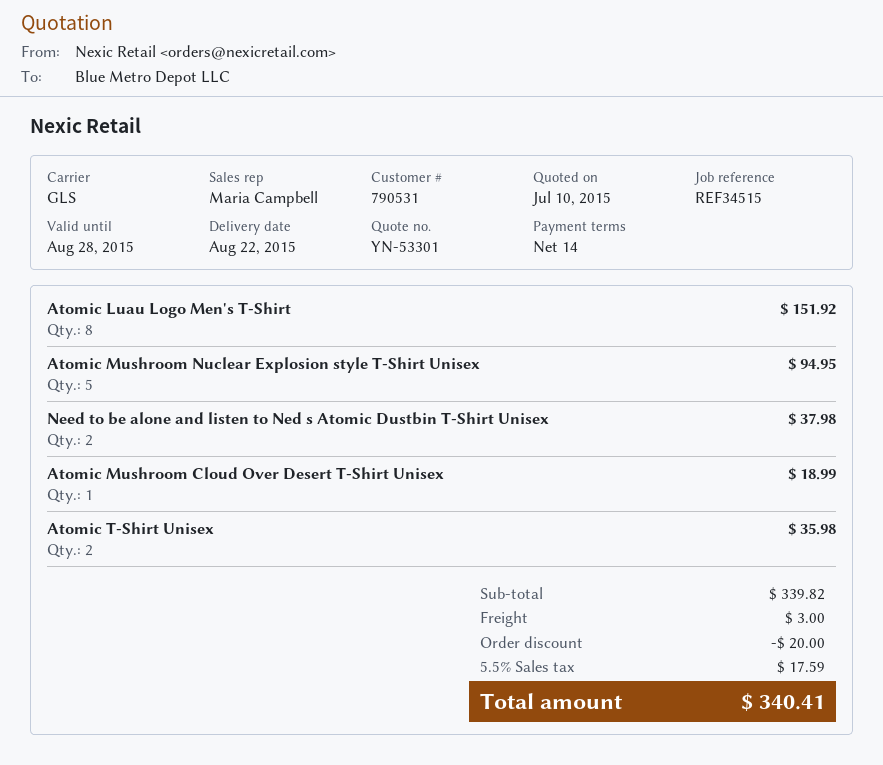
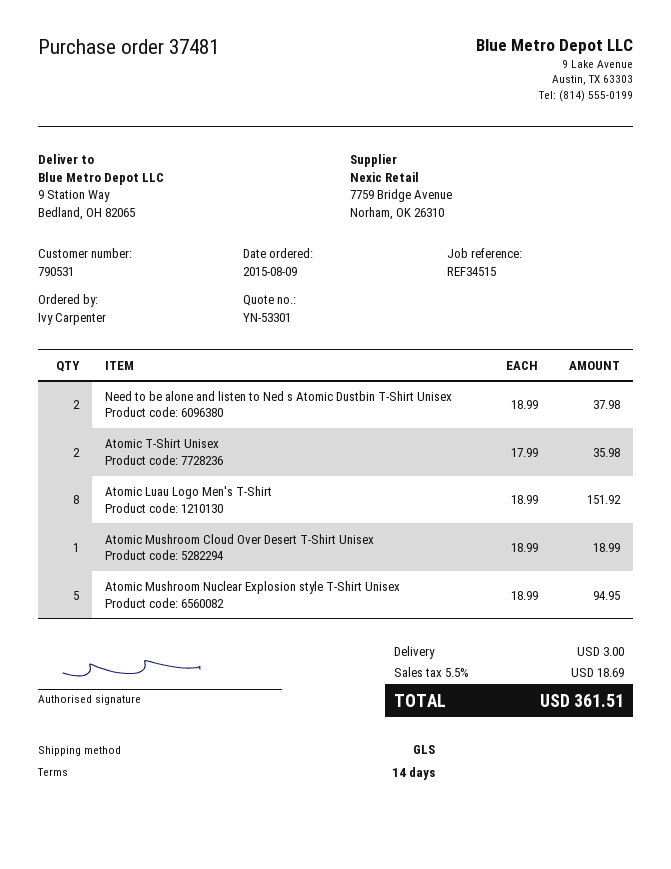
discount: 20.00 -> none
tax: 5.5% = 17.59 -> 5.5% = 18.69
total: 340.41 -> 361.51

